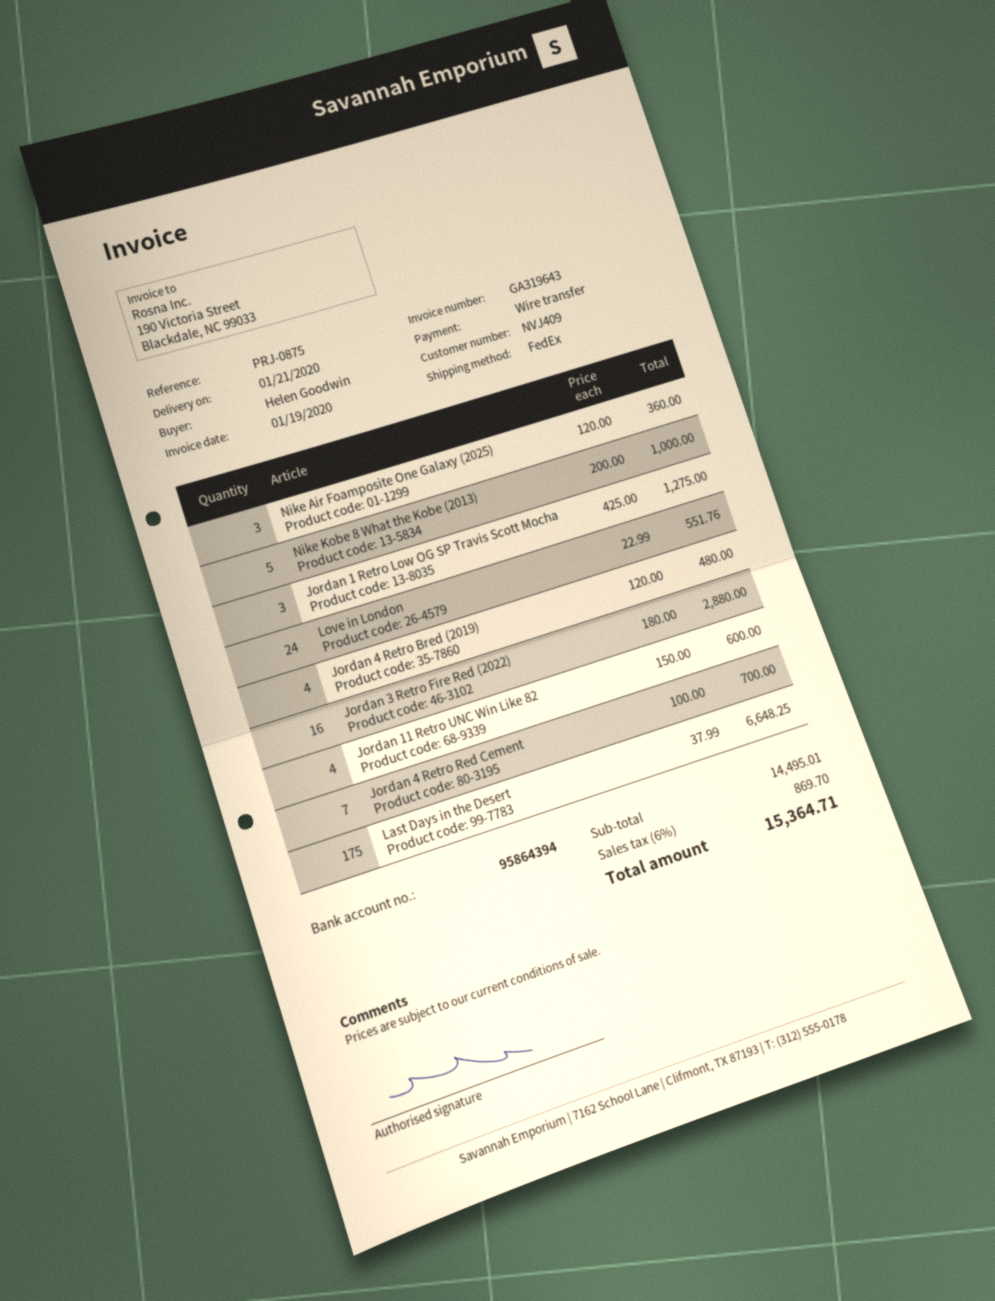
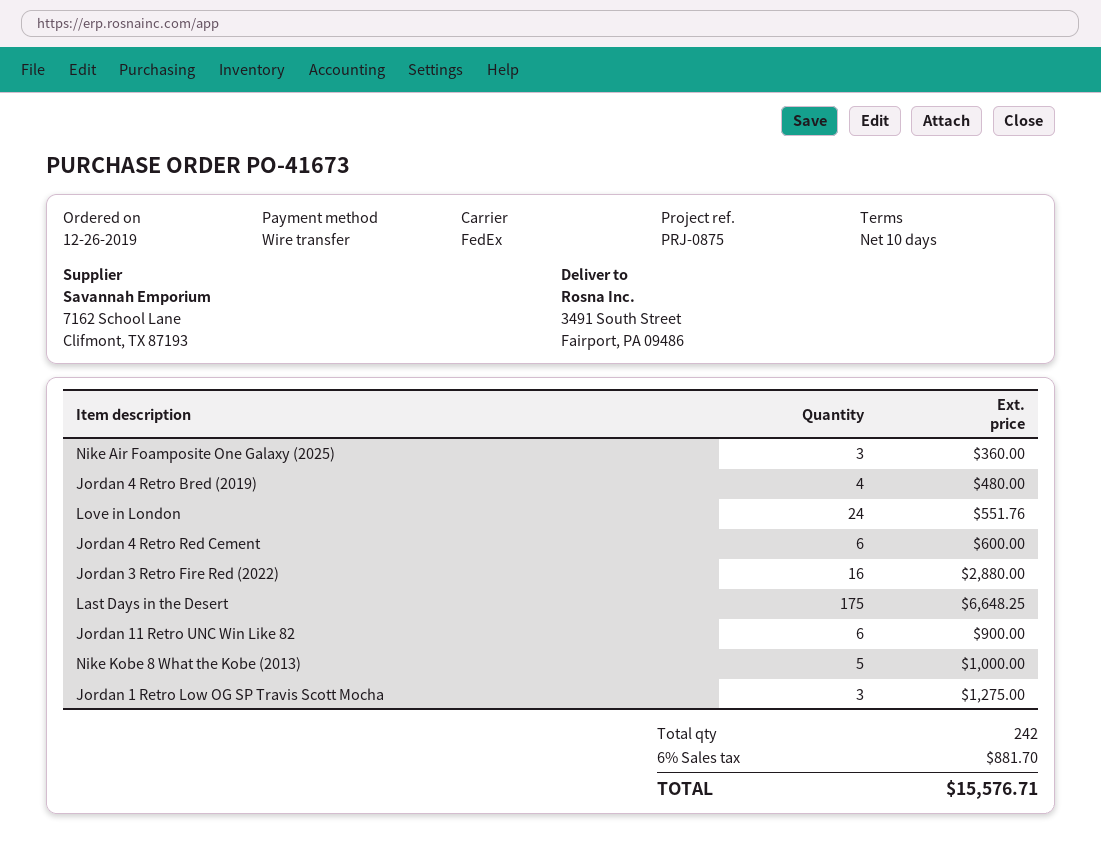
Jordan 11 Retro UNC Win Like 82: 4 for 600.00 -> 6 for 900.00
Jordan 4 Retro Red Cement: 7 for 700.00 -> 6 for 600.00
tax: 6% = 869.70 -> 6% = 881.70
total: 15364.71 -> 15576.71

